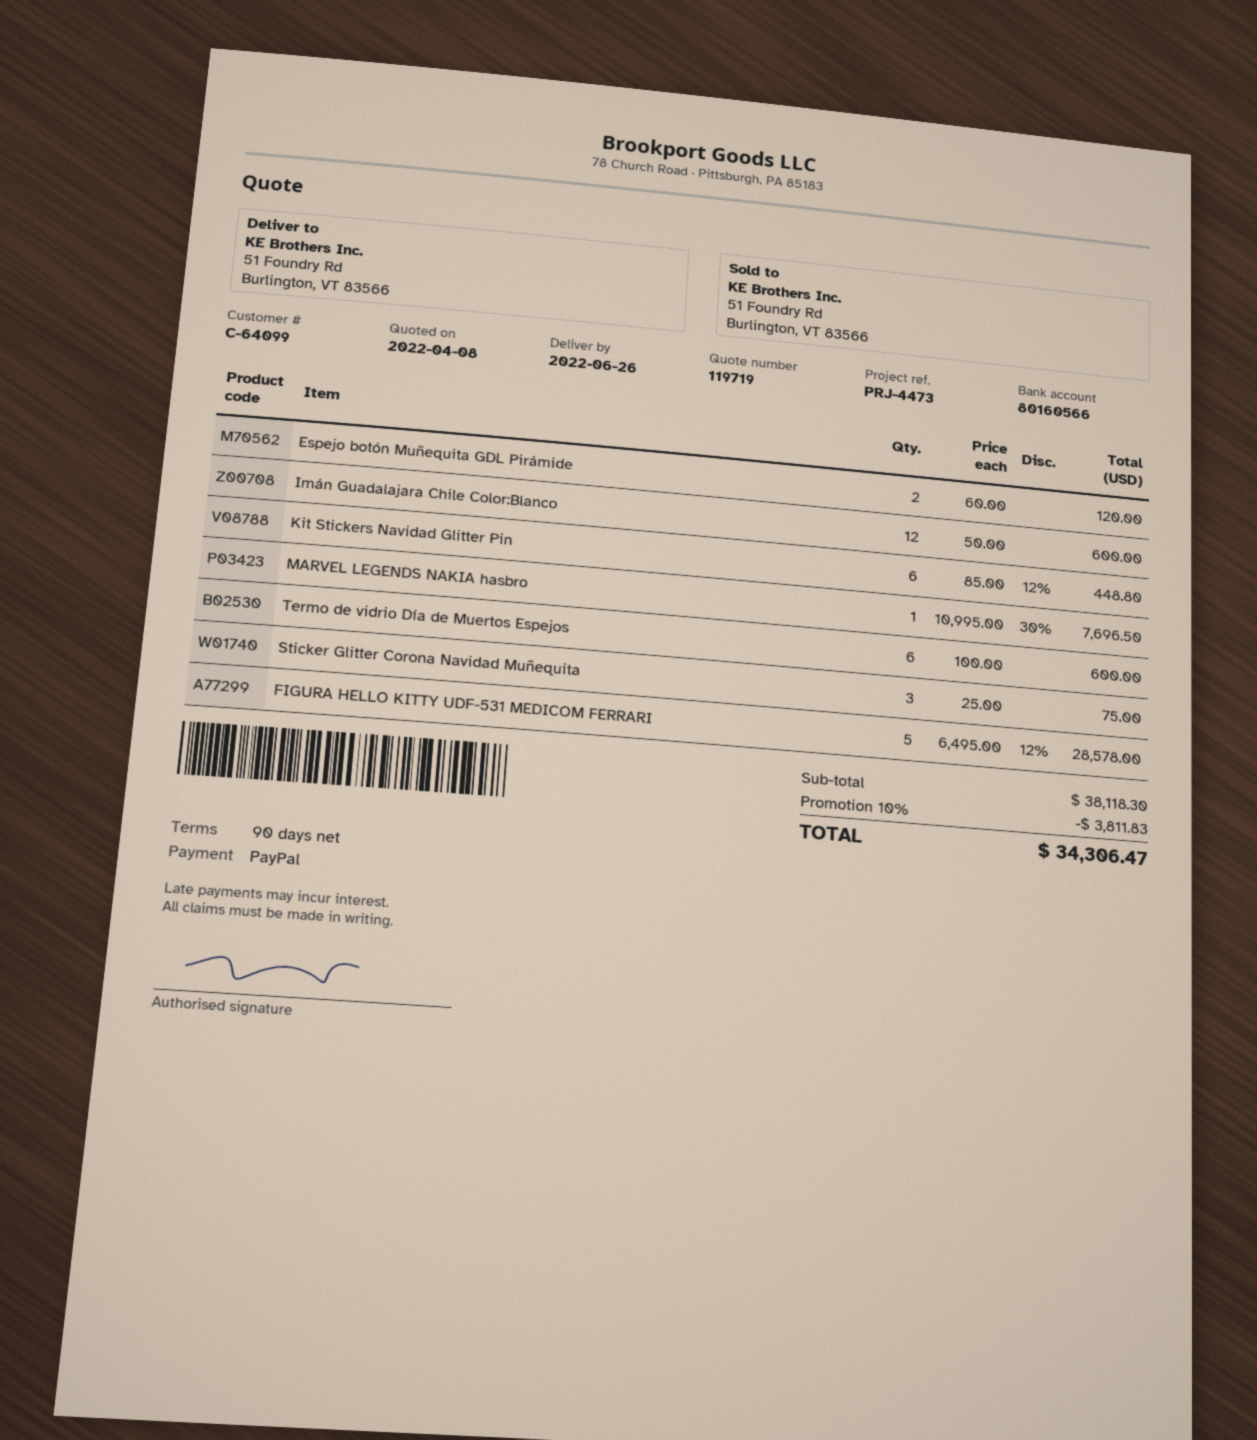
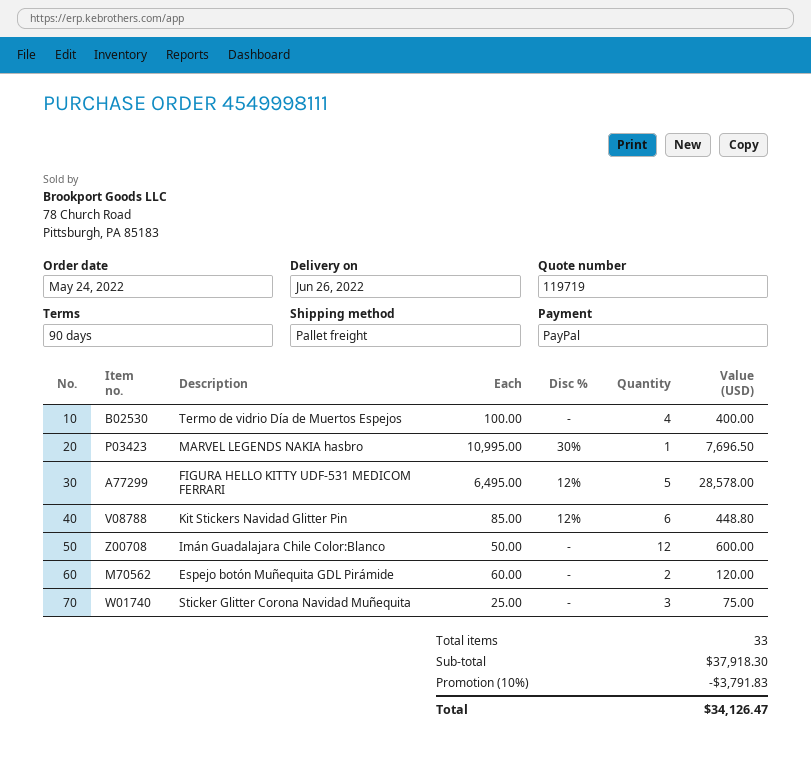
Termo de vidrio Día de Muertos Espejos: 6 x 100.00 = 600.00 -> 4 x 100.00 = 400.00
subtotal: 38118.30 -> 37918.30
discount: 10% = 3811.83 -> 10% = 3791.83
total: 34306.47 -> 34126.47

